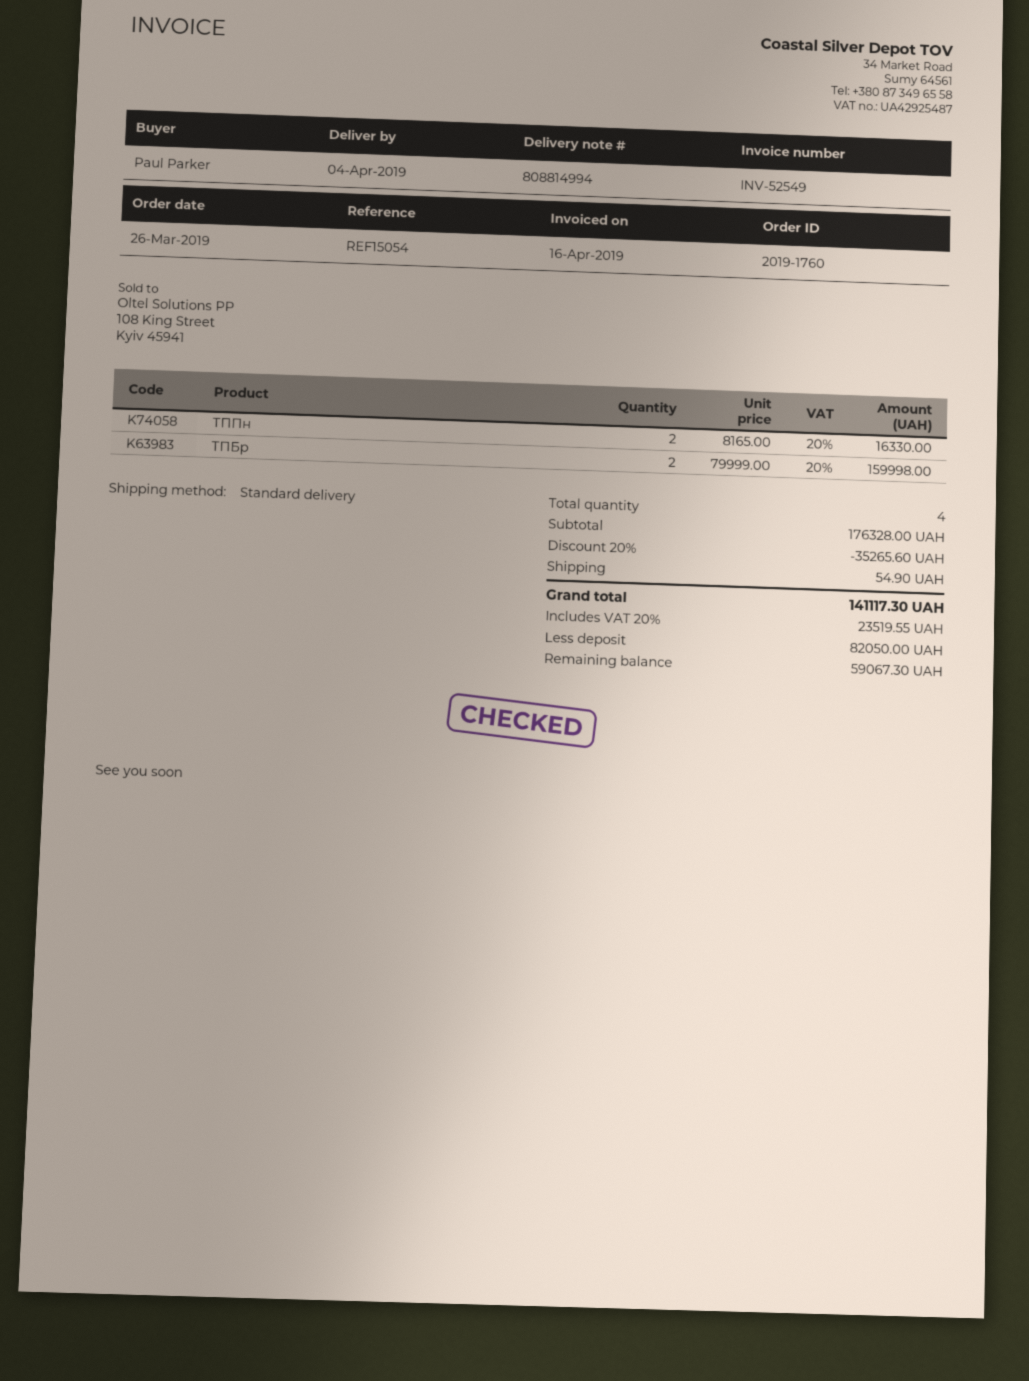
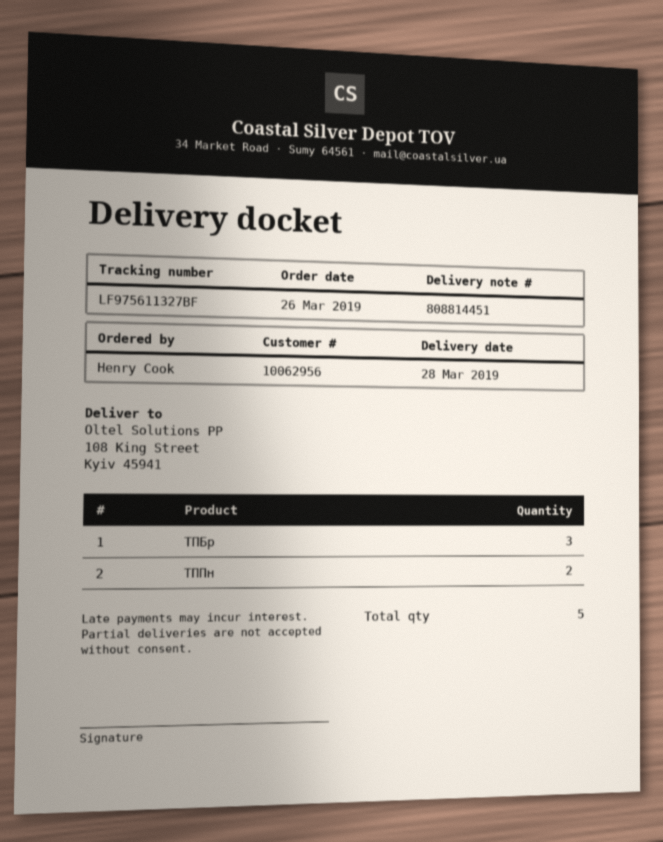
delivery note number: 808814994 -> 808814451
delivery date: 2019-04-04 -> 2019-03-28
ordered by: Paul Parker -> Henry Cook
ТПБр: 2 -> 3
total quantity: 4 -> 5

